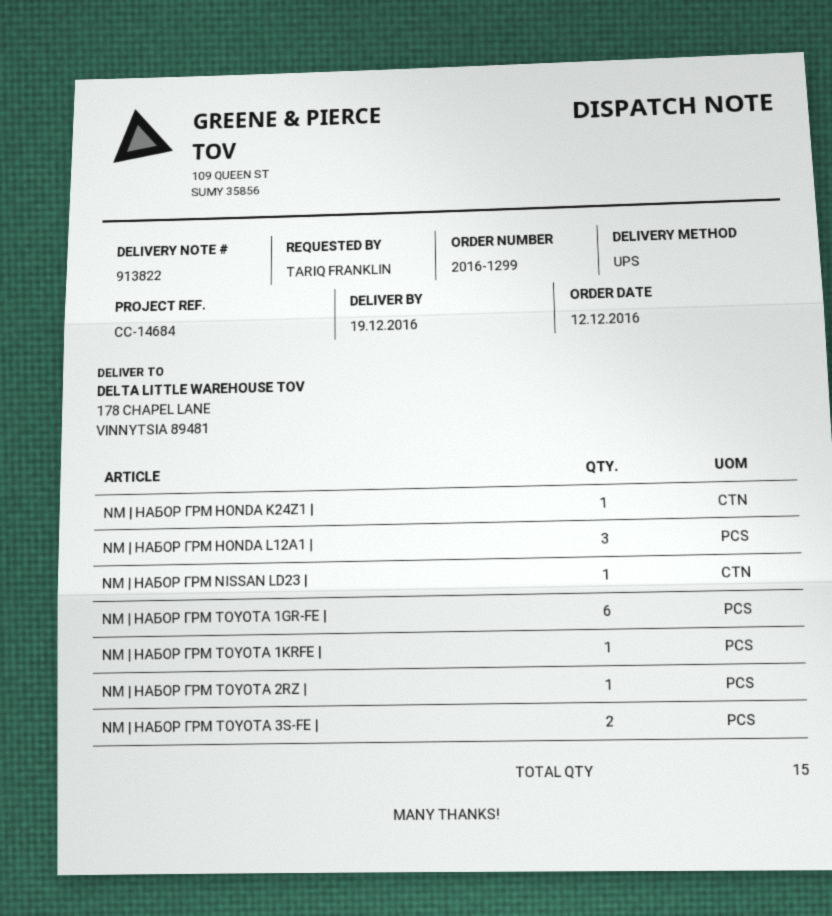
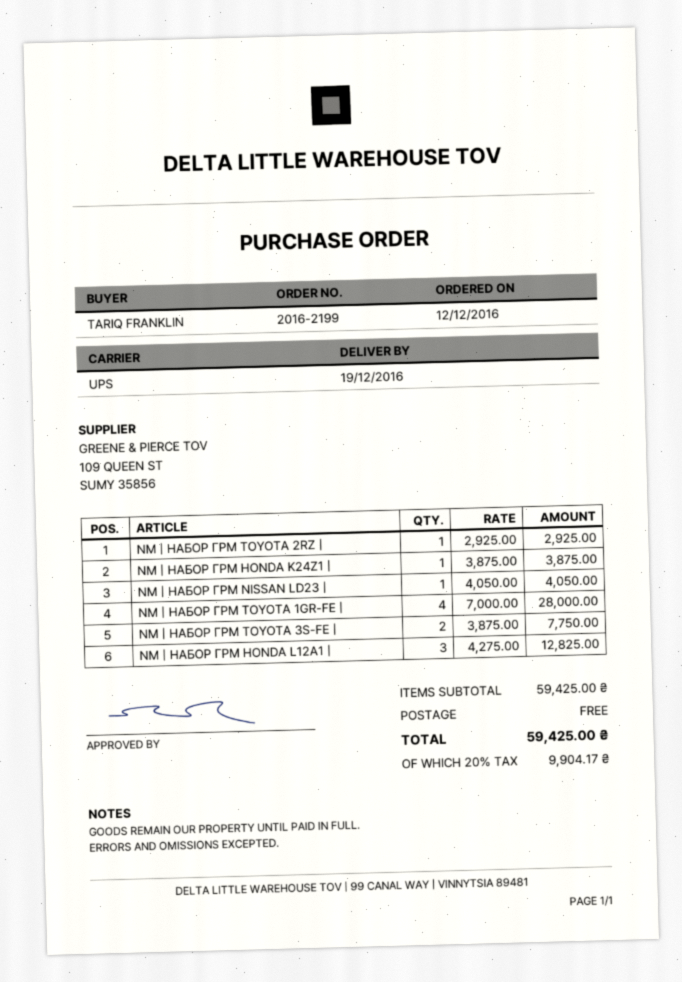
order number: 2016-1299 -> 2016-2199
NM | НАБОР ГРМ TOYOTA 1GR-FE |: 6 -> 4
NM | НАБОР ГРМ TOYOTA 1KRFE |: 1 -> none

